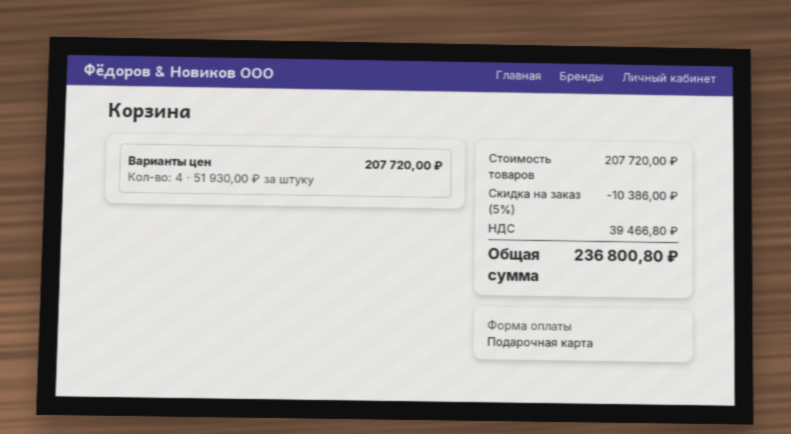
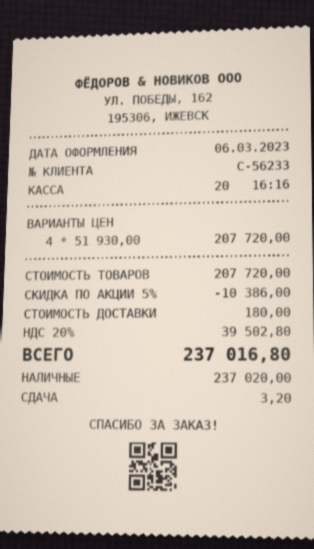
payment method: gift card -> cash
shipping: none -> 180.00
tax: 39466.80 -> 39502.80
total: 236800.80 -> 237016.80

